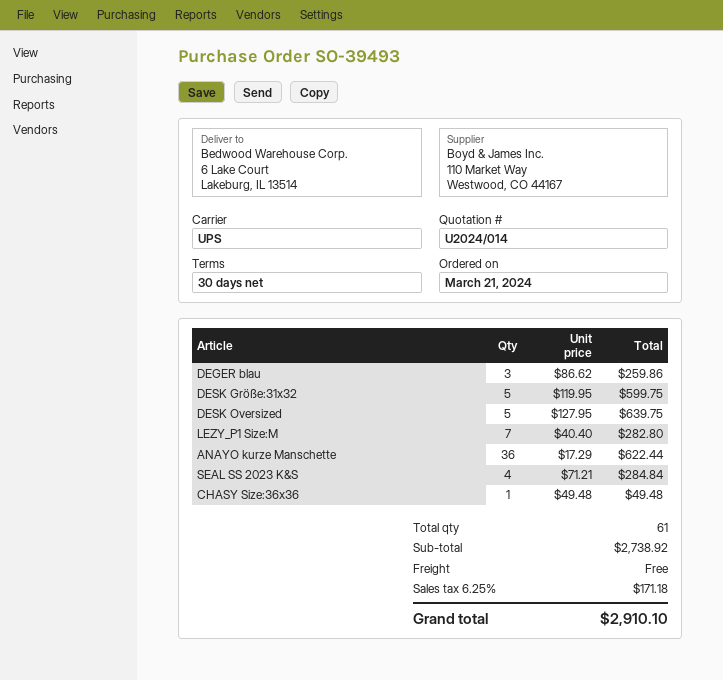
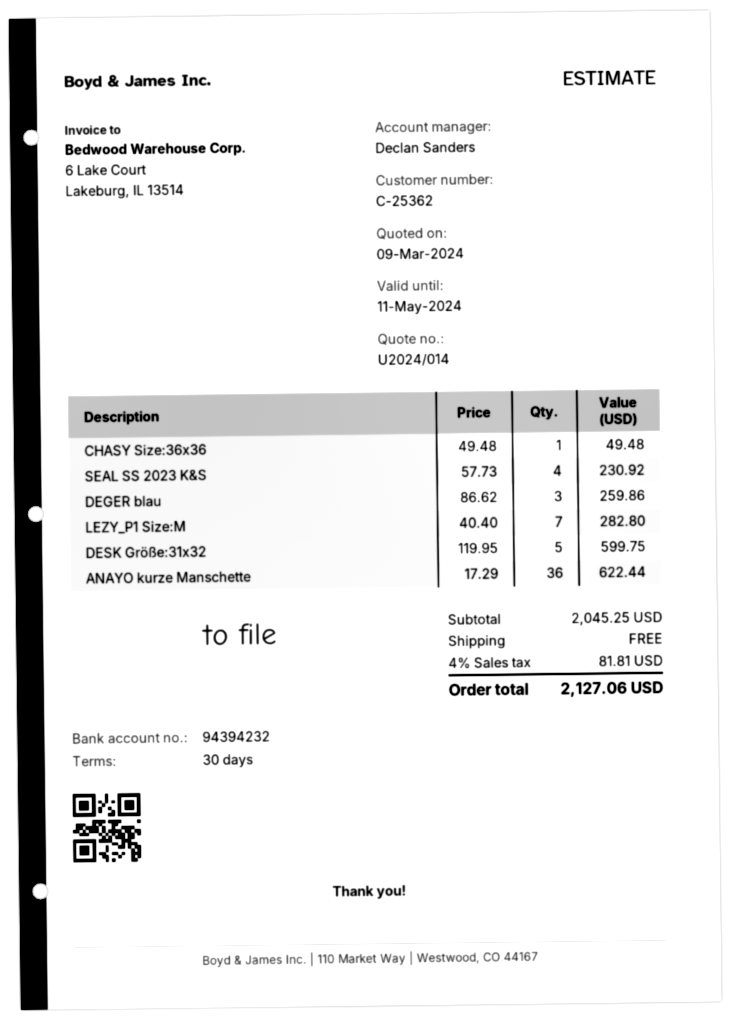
DESK Oversized: 5 x 127.95 = 639.75 -> none
SEAL SS 2023 K&S: 4 x 71.21 = 284.84 -> 4 x 57.73 = 230.92
subtotal: 2738.92 -> 2045.25
tax: 6.25% = 171.18 -> 4% = 81.81
total: 2910.10 -> 2127.06

